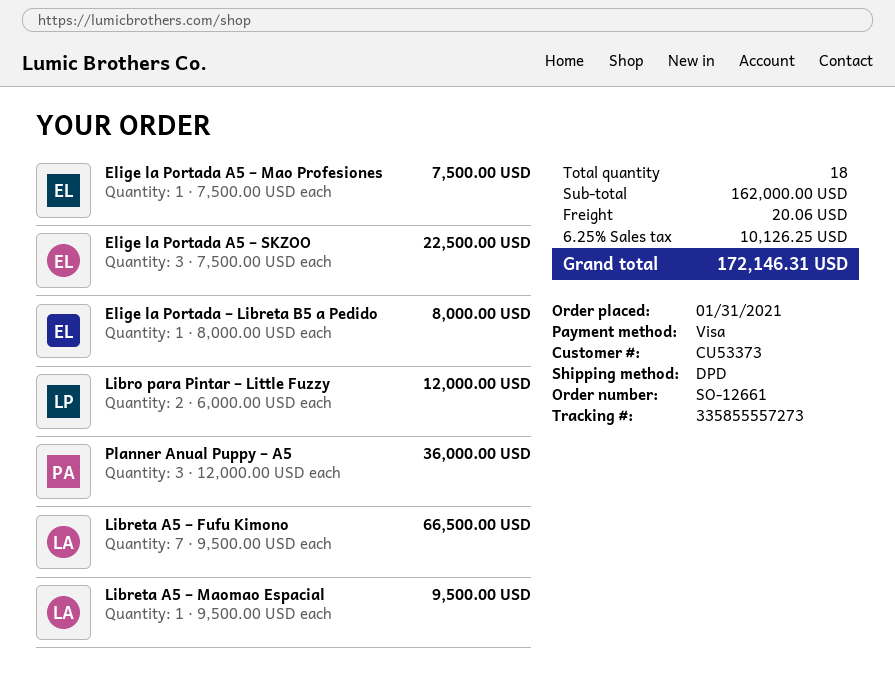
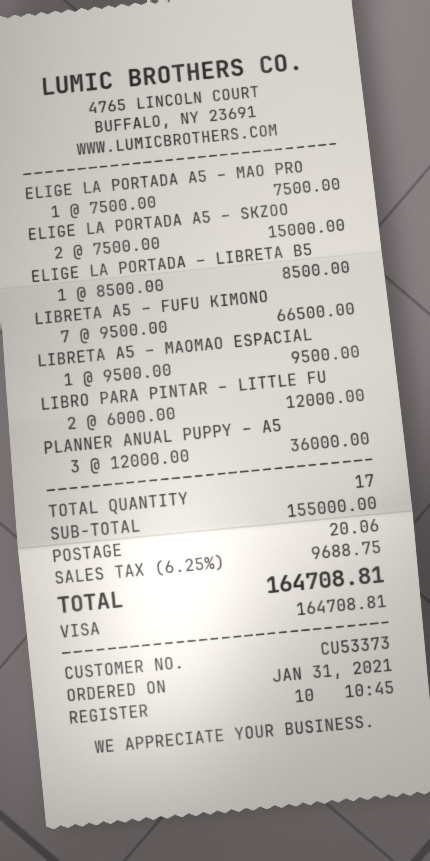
Elige la Portada A5 – SKZOO: 3 x 7500.00 = 22500.00 -> 2 x 7500.00 = 15000.00
Elige la Portada – Libreta B5 a Pedido: 1 x 8000.00 = 8000.00 -> 1 x 8500.00 = 8500.00
total quantity: 18 -> 17
subtotal: 162000.00 -> 155000.00
tax: 6.25% = 10126.25 -> 6.25% = 9688.75
total: 172146.31 -> 164708.81

